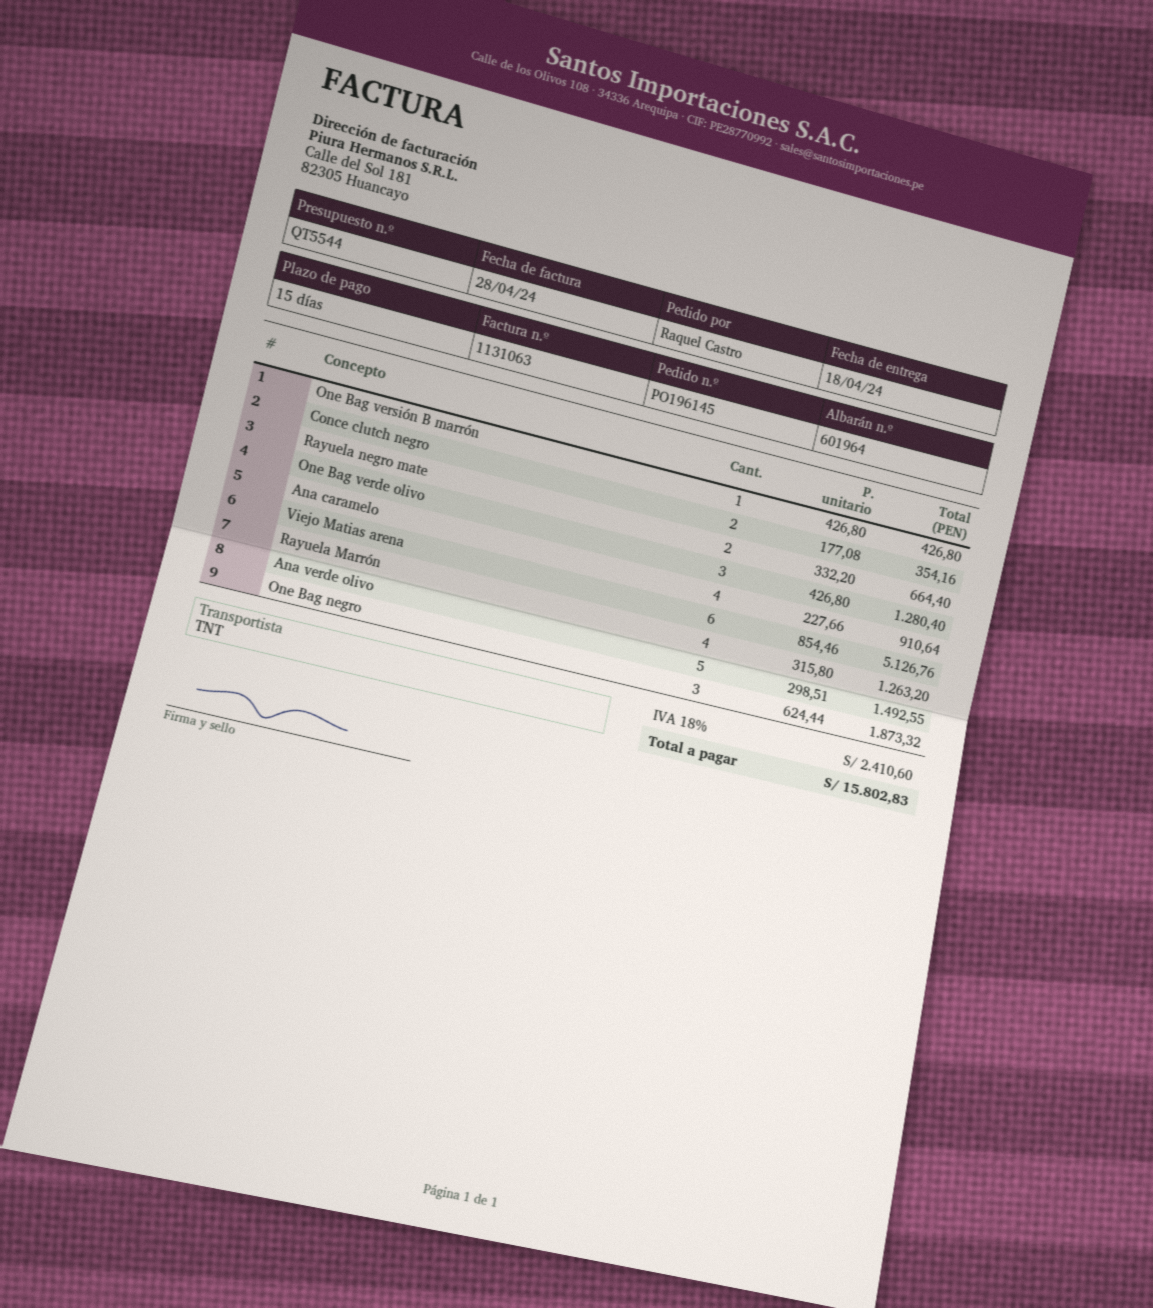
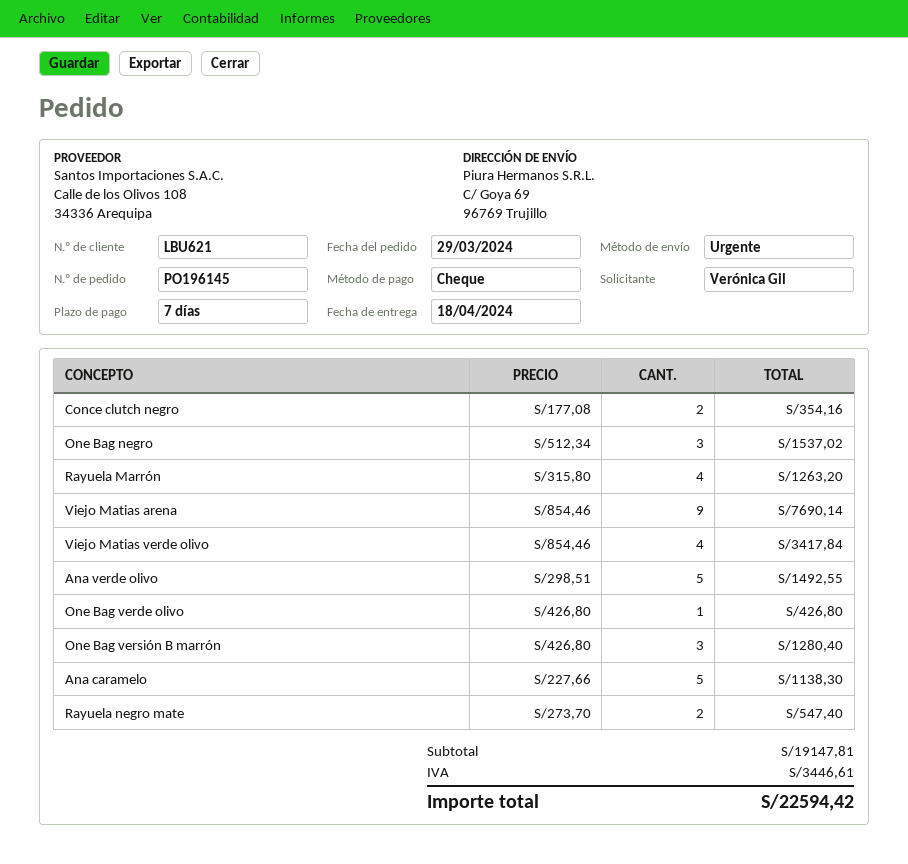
payment terms: 15 days -> 7 days
ordered by: Raquel Castro -> Verónica Gil
shipping method: TNT -> express
One Bag versión B marrón: 1 x 426.80 = 426.80 -> 3 x 426.80 = 1280.40
Rayuela negro mate: 2 x 332.20 = 664.40 -> 2 x 273.70 = 547.40
One Bag verde olivo: 3 x 426.80 = 1280.40 -> 1 x 426.80 = 426.80
Ana caramelo: 4 x 227.66 = 910.64 -> 5 x 227.66 = 1138.30
Viejo Matias arena: 6 x 854.46 = 5126.76 -> 9 x 854.46 = 7690.14
One Bag negro: 3 x 624.44 = 1873.32 -> 3 x 512.34 = 1537.02
Viejo Matias verde olivo: none -> 4 x 854.46 = 3417.84
tax: 2410.60 -> 3446.61
total: 15802.83 -> 22594.42

